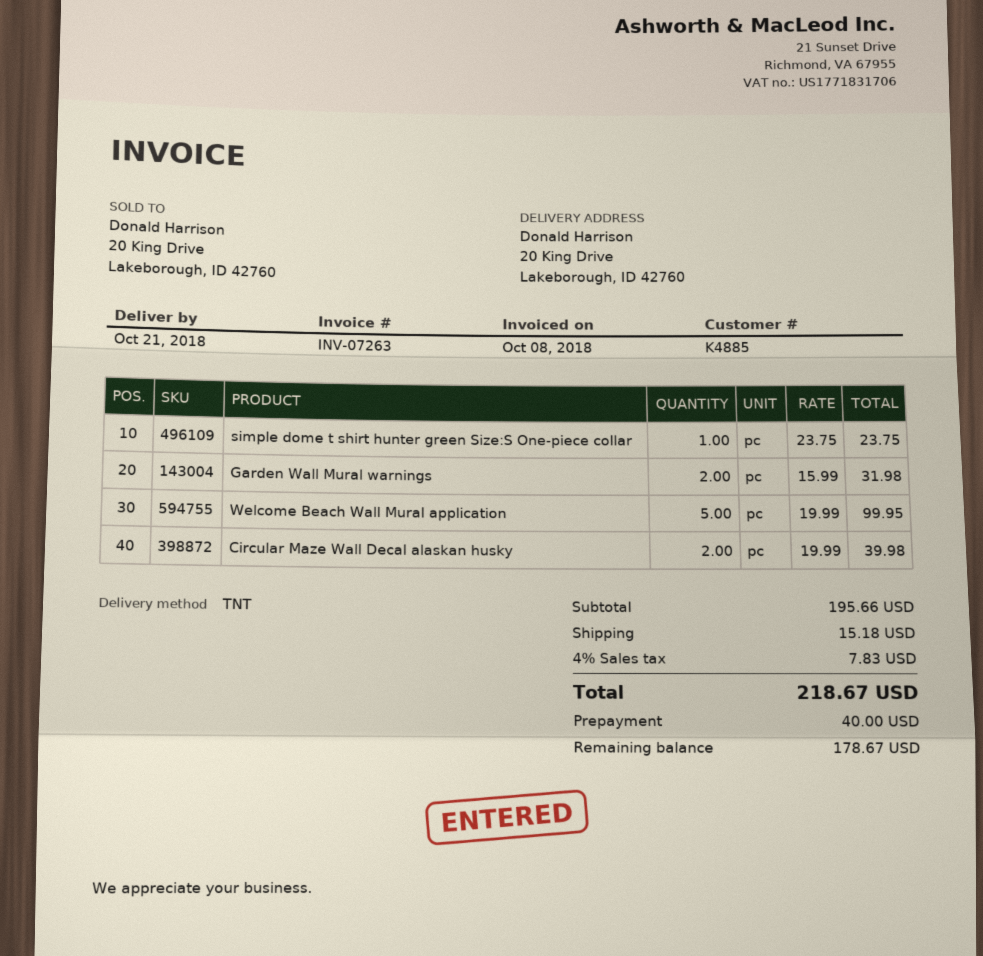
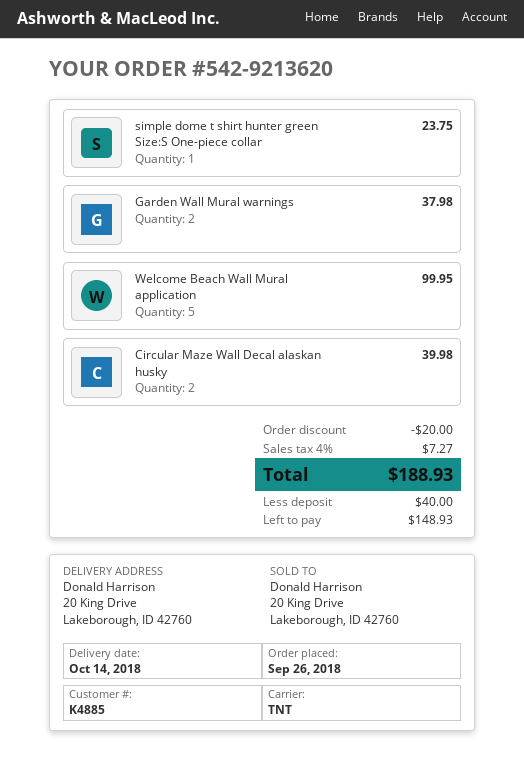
delivery date: 2018-10-21 -> 2018-10-14
Garden Wall Mural warnings: 2 for 31.98 -> 2 for 37.98
discount: none -> 20.00
shipping: 15.18 -> none
tax: 4% = 7.83 -> 4% = 7.27
total: 218.67 -> 188.93
balance: 178.67 -> 148.93

